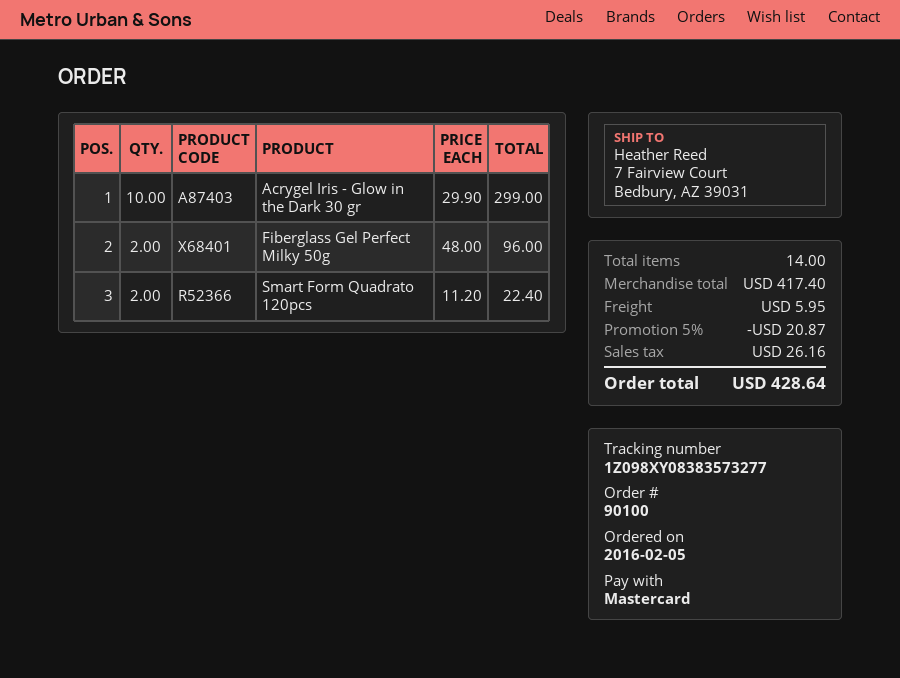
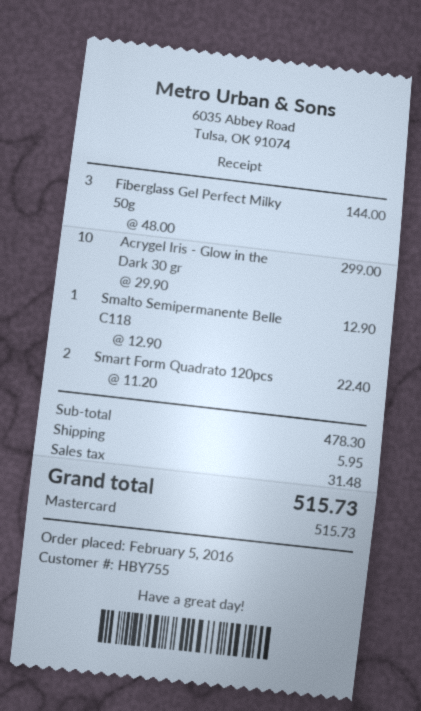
Fiberglass Gel Perfect Milky 50g: 2 x 48.00 = 96.00 -> 3 x 48.00 = 144.00
Smalto Semipermanente Belle C118: none -> 1 x 12.90 = 12.90
subtotal: 417.40 -> 478.30
discount: 5% = 20.87 -> none
tax: 26.16 -> 31.48
total: 428.64 -> 515.73

